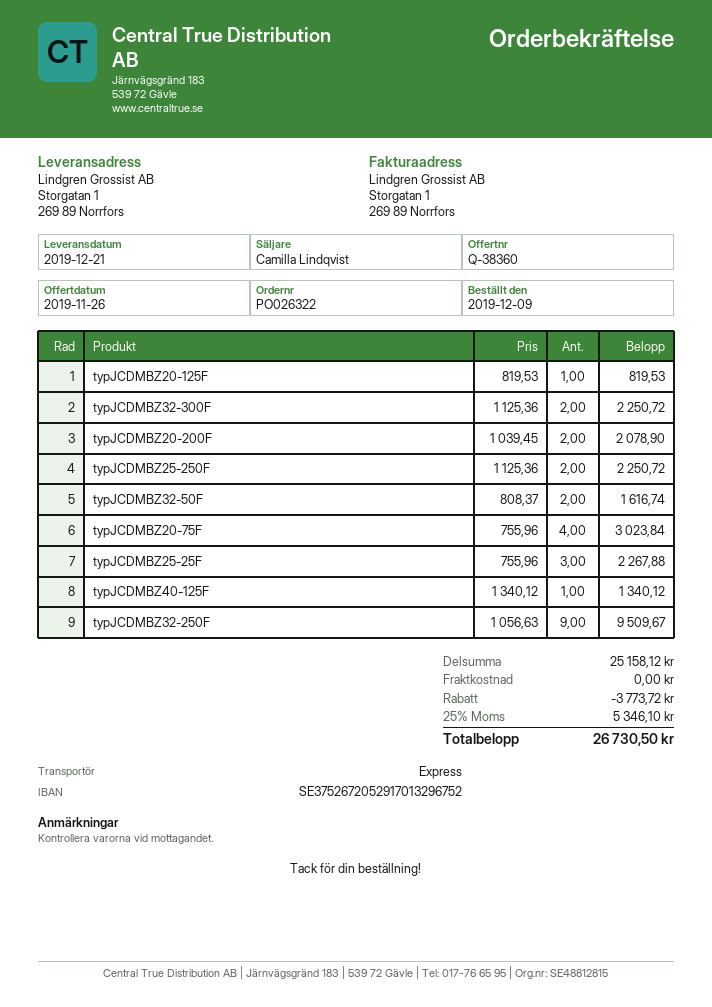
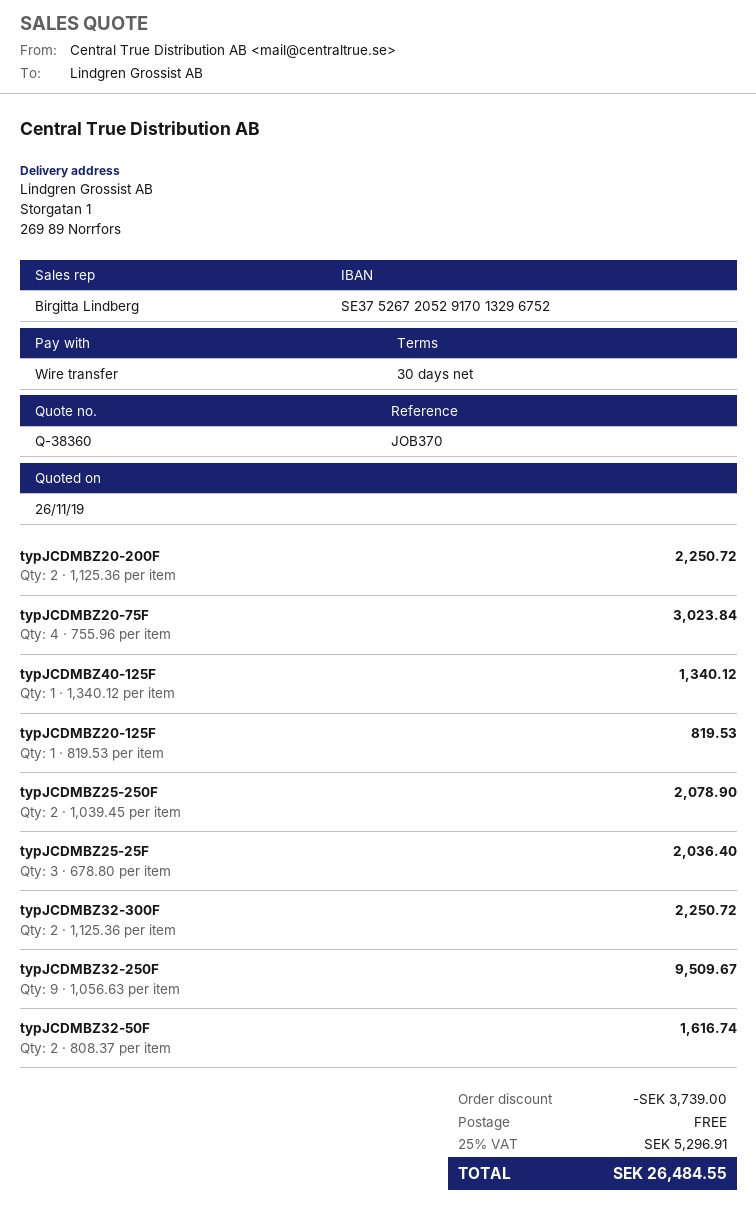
sales rep: Camilla Lindqvist -> Birgitta Lindberg
typJCDMBZ20-200F: 2 x 1039.45 = 2078.90 -> 2 x 1125.36 = 2250.72
typJCDMBZ25-250F: 2 x 1125.36 = 2250.72 -> 2 x 1039.45 = 2078.90
typJCDMBZ25-25F: 3 x 755.96 = 2267.88 -> 3 x 678.80 = 2036.40
discount: 3773.72 -> 3739.00
tax: 25% = 5346.10 -> 25% = 5296.91
total: 26730.50 -> 26484.55

